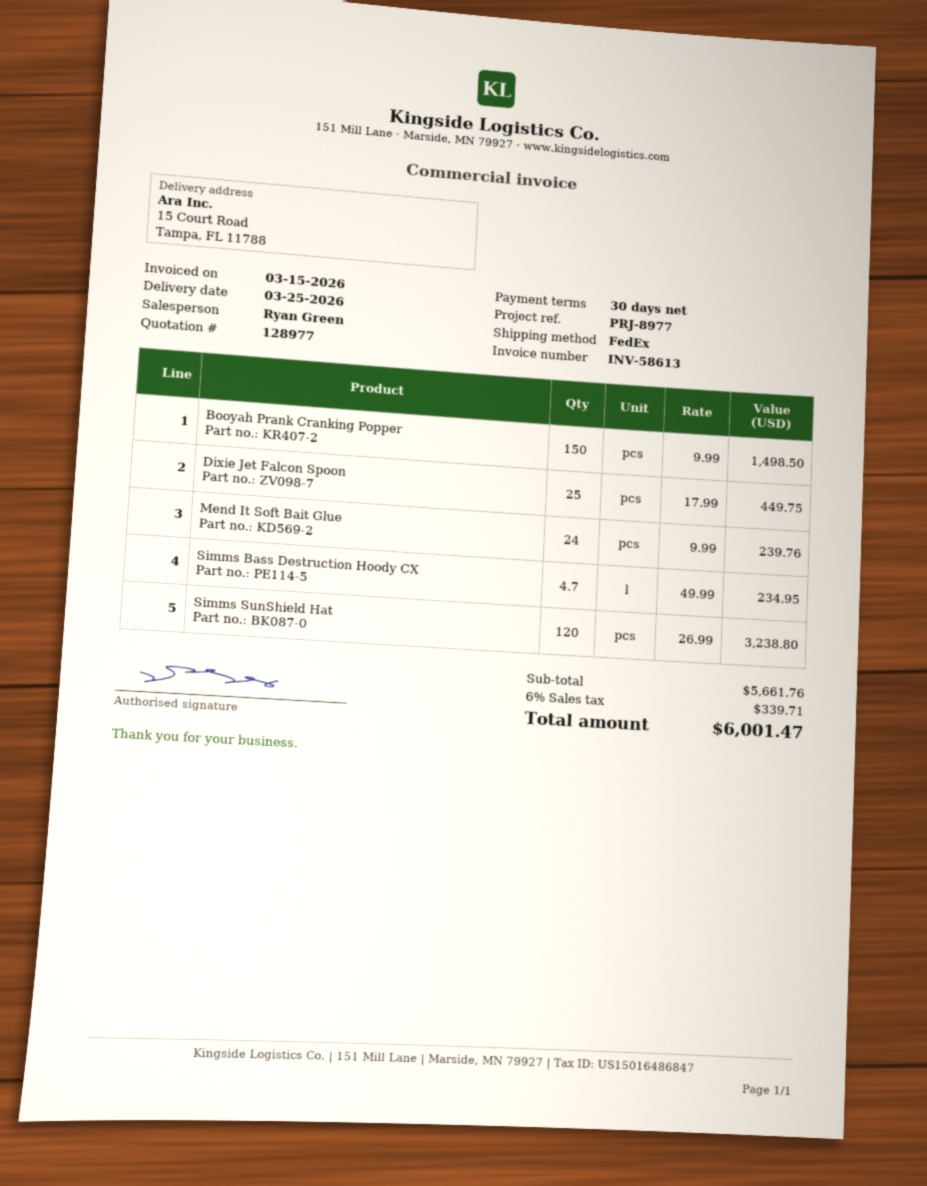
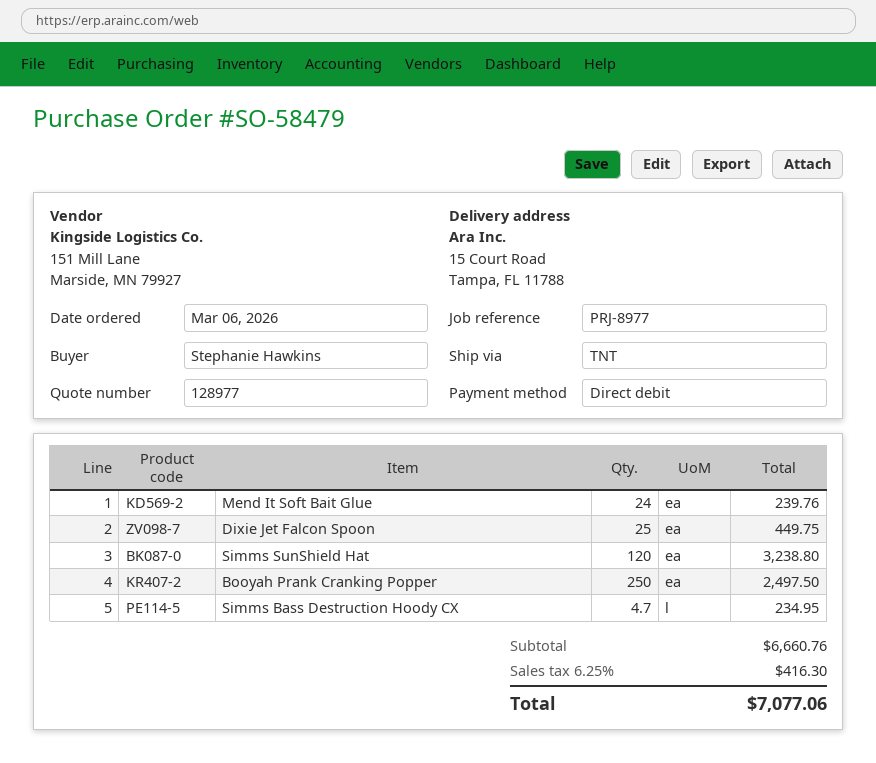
shipping method: FedEx -> TNT
Booyah Prank Cranking Popper: 150 for 1498.50 -> 250 for 2497.50
subtotal: 5661.76 -> 6660.76
tax: 6% = 339.71 -> 6.25% = 416.30
total: 6001.47 -> 7077.06

